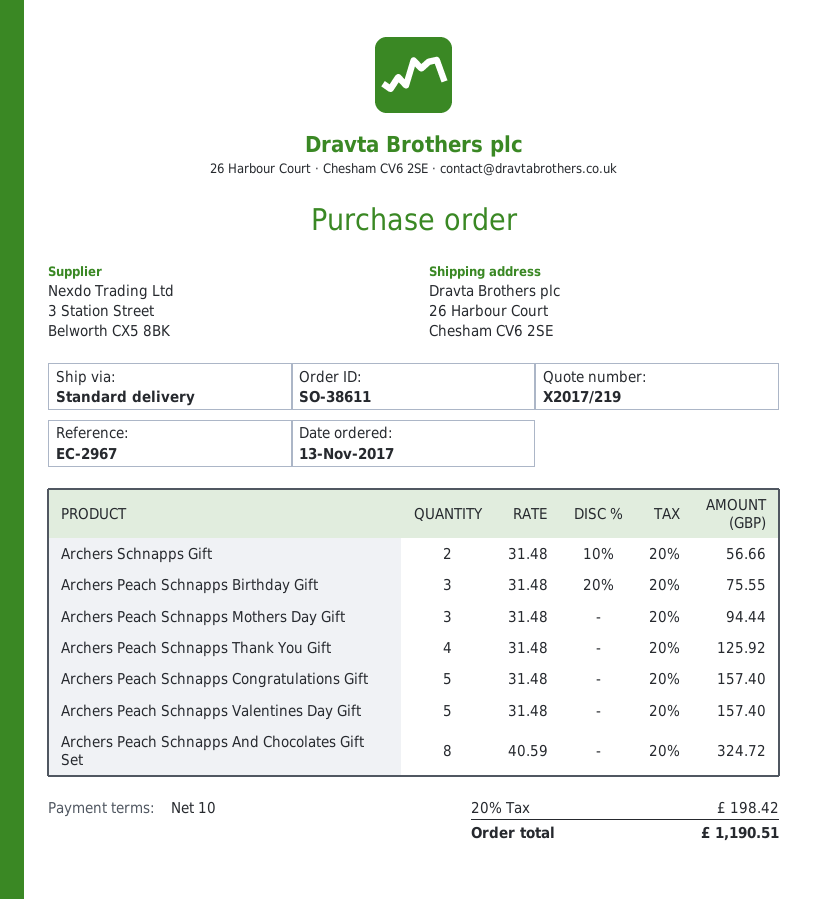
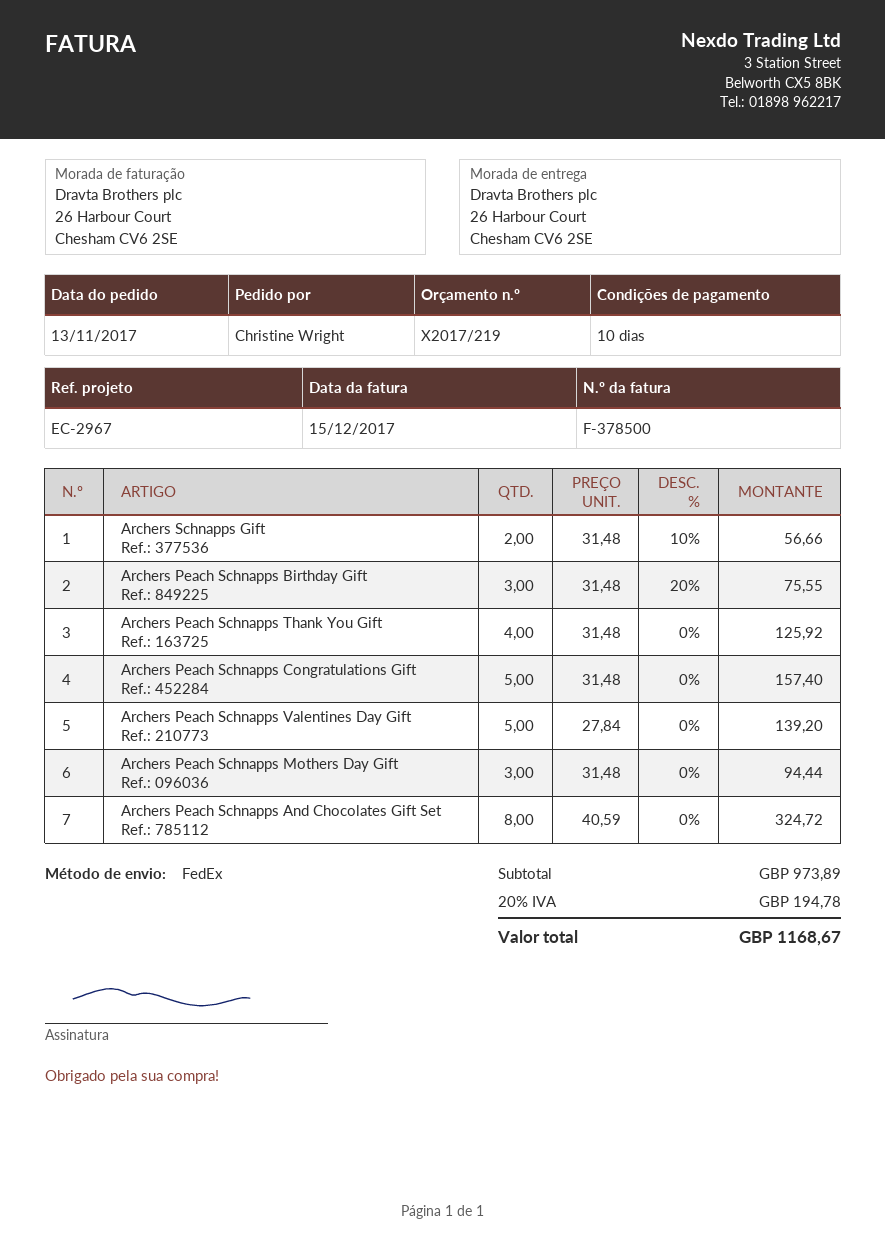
shipping method: standard -> FedEx
Archers Peach Schnapps Valentines Day Gift: 5 x 31.48 = 157.40 -> 5 x 27.84 = 139.20
tax: 20% = 198.42 -> 20% = 194.78
total: 1190.51 -> 1168.67

